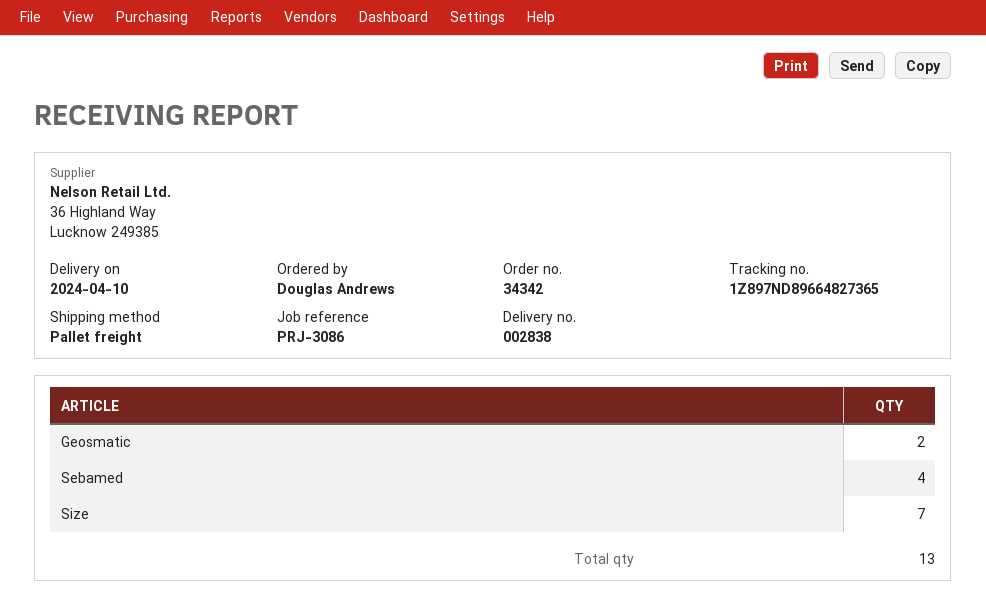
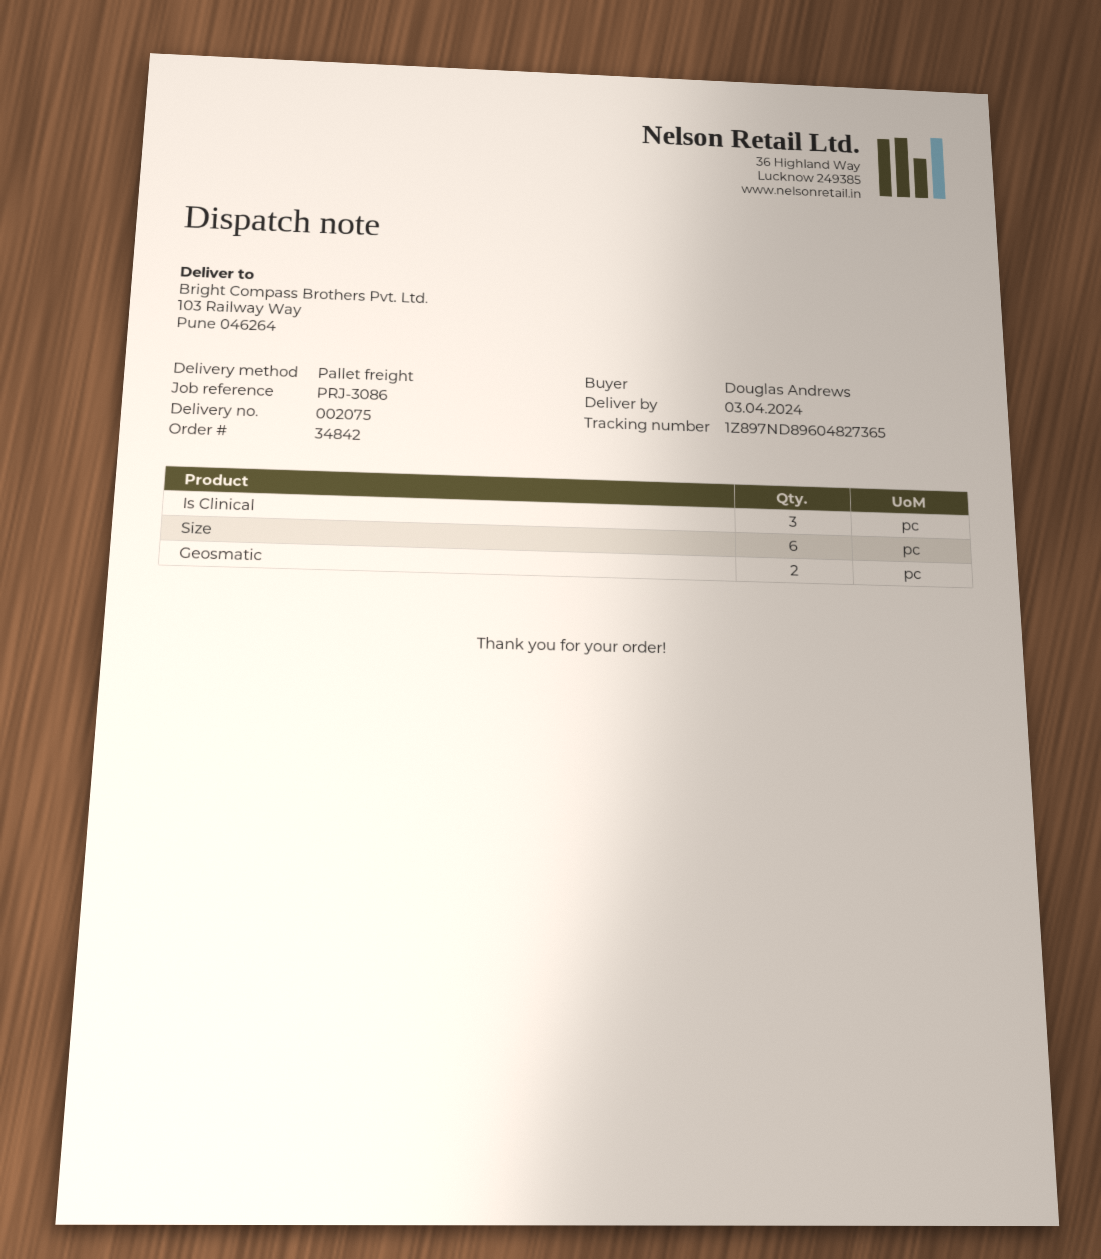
order number: 34342 -> 34842
delivery note number: 002838 -> 002075
delivery date: 2024-04-10 -> 2024-04-03
tracking number: 1Z897ND89664827365 -> 1Z897ND89604827365
Sebamed: 4 -> none
Size: 7 -> 6
Is Clinical: none -> 3

